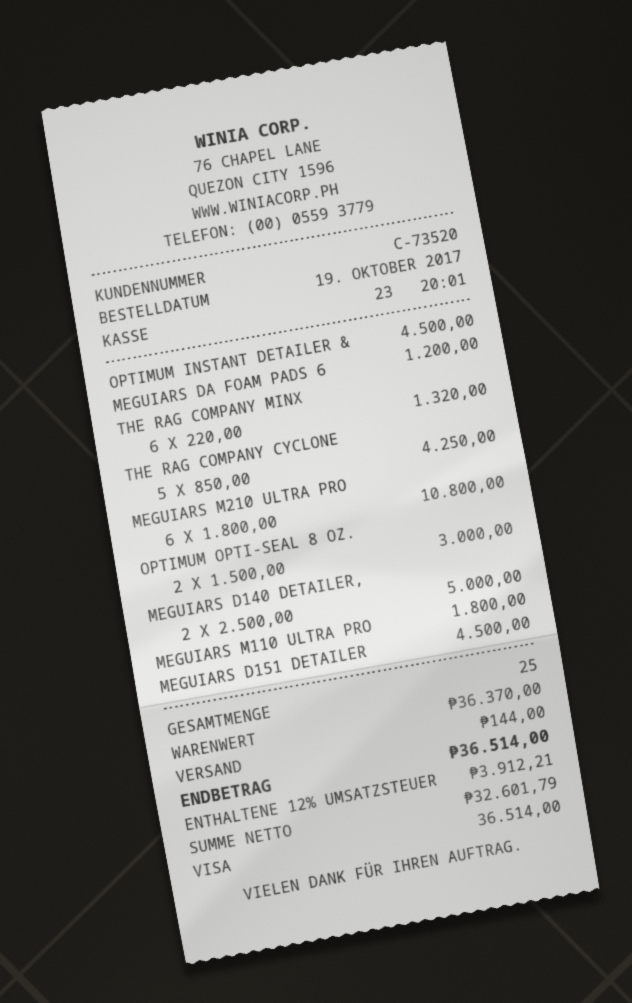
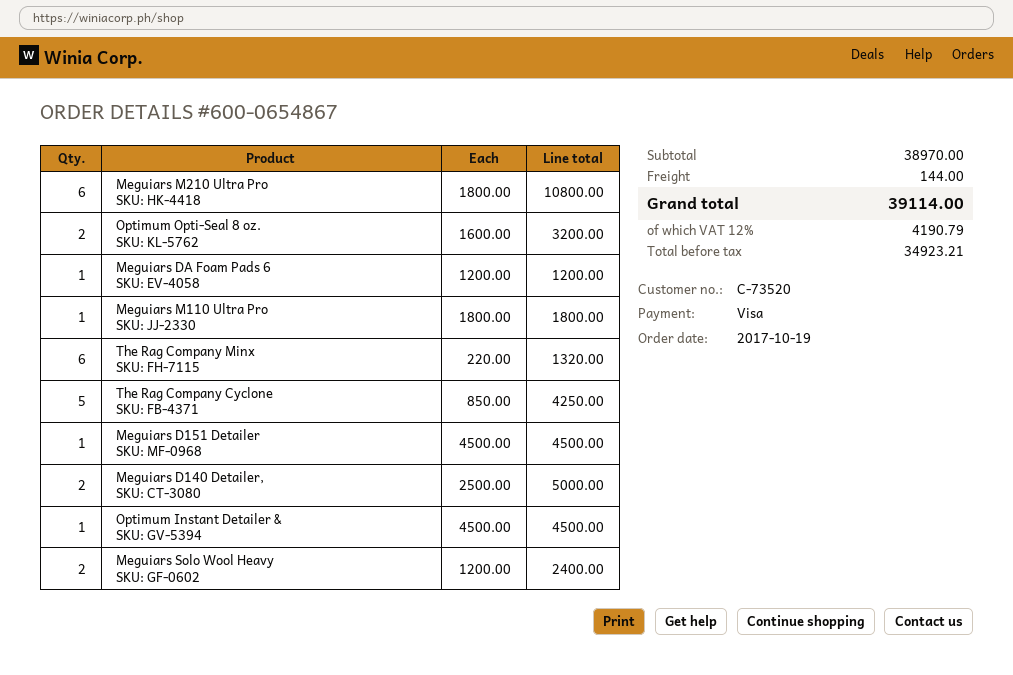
OPTIMUM OPTI-SEAL 8 OZ.: 2 x 1500.00 = 3000.00 -> 2 x 1600.00 = 3200.00
Meguiars Solo Wool Heavy: none -> 2 x 1200.00 = 2400.00
subtotal: 36370.00 -> 38970.00
net: 32601.79 -> 34923.21
tax: 12% = 3912.21 -> 12% = 4190.79
total: 36514.00 -> 39114.00

